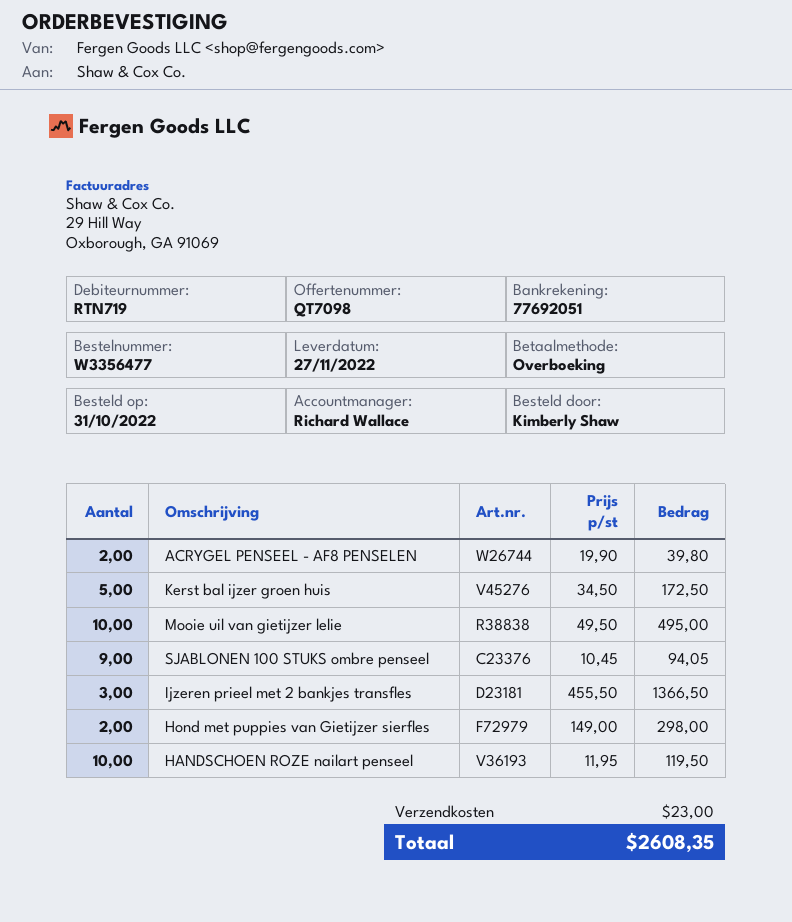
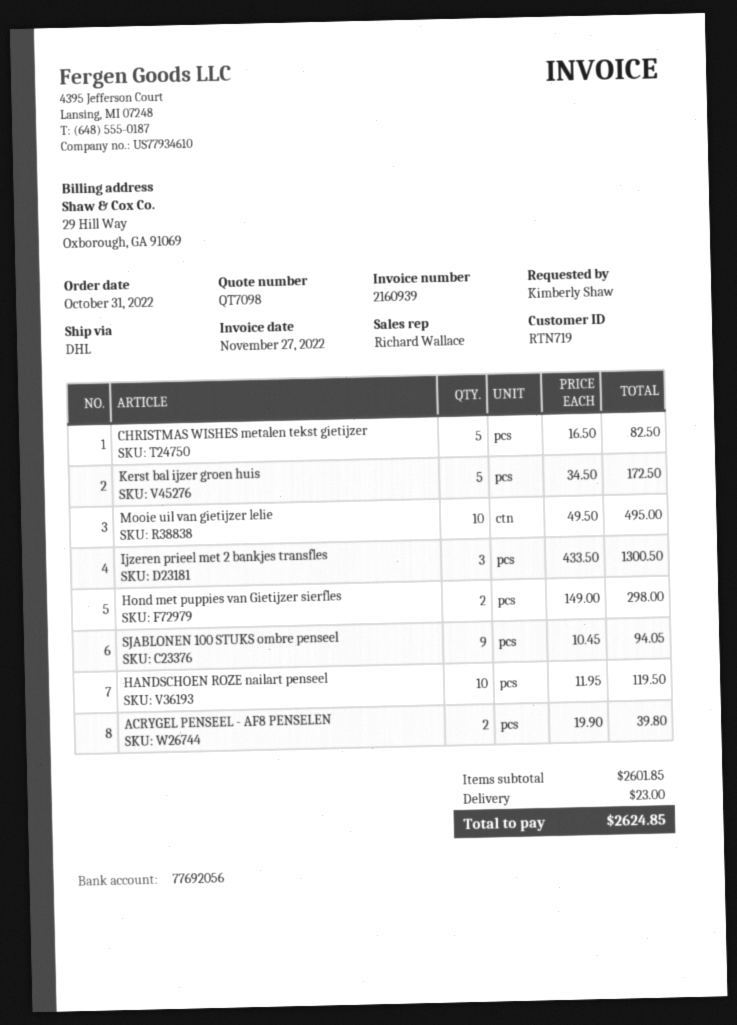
bank account: 77692051 -> 77692056
Ijzeren prieel met 2 bankjes transfles: 3 x 455.50 = 1366.50 -> 3 x 433.50 = 1300.50
CHRISTMAS WISHES metalen tekst gietijzer: none -> 5 x 16.50 = 82.50
total: 2608.35 -> 2624.85

